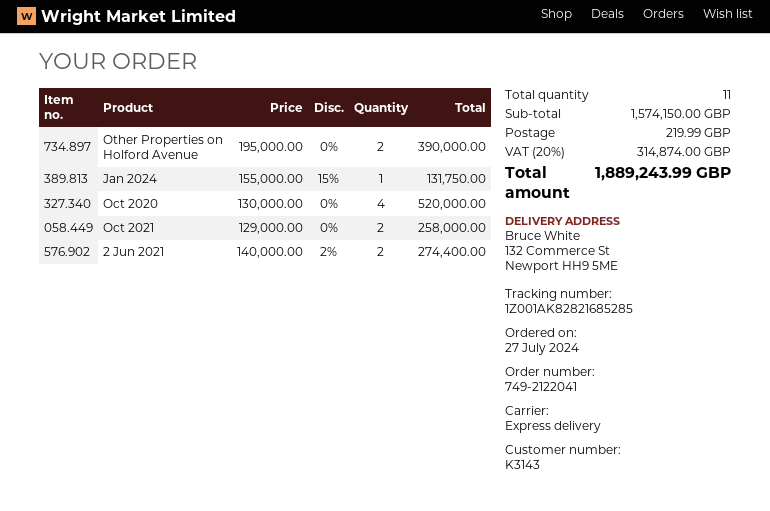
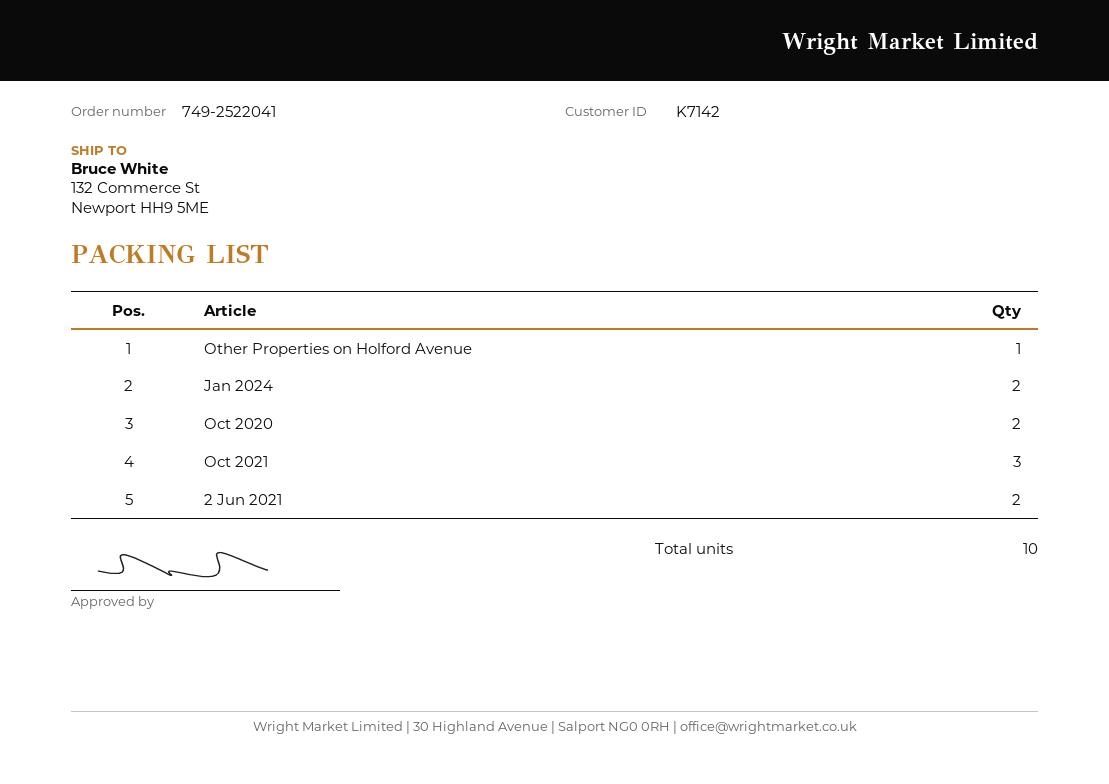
order number: 749-2122041 -> 749-2522041
customer number: K3143 -> K7142
Other Properties on Holford Avenue: 2 -> 1
Jan 2024: 1 -> 2
Oct 2020: 4 -> 2
Oct 2021: 2 -> 3
total quantity: 11 -> 10

